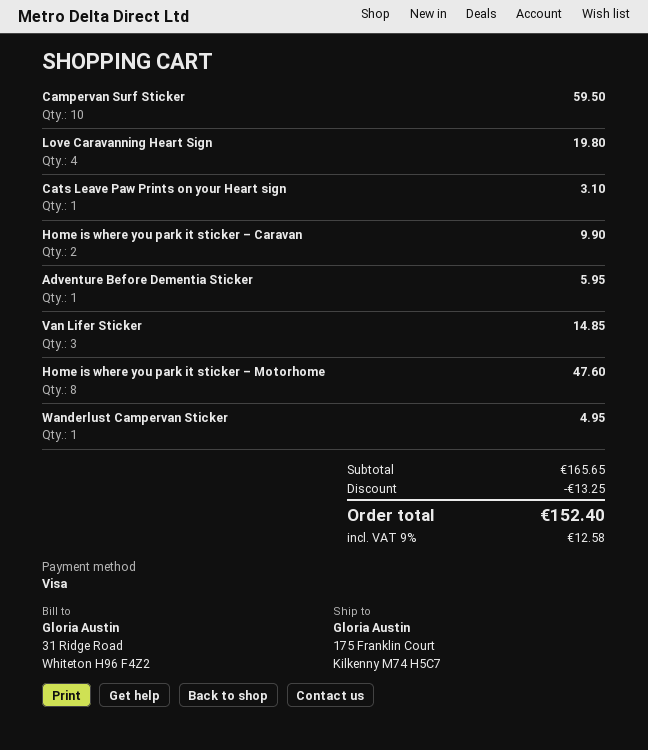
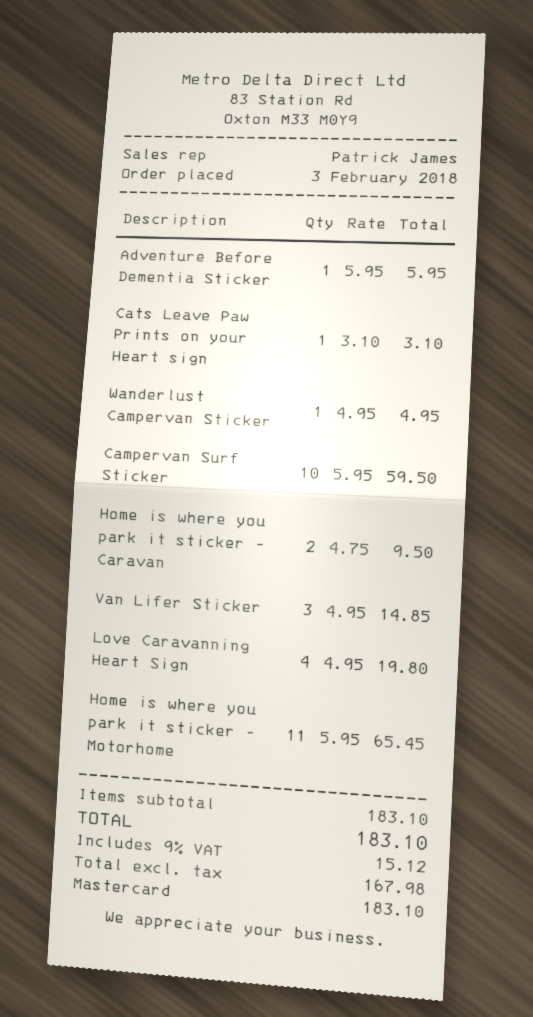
payment method: Visa -> Mastercard
Home is where you park it sticker – Caravan: 2 for 9.90 -> 2 for 9.50
Home is where you park it sticker – Motorhome: 8 for 47.60 -> 11 for 65.45
subtotal: 165.65 -> 183.10
discount: 13.25 -> none
tax: 9% = 12.58 -> 9% = 15.12
total: 152.40 -> 183.10

